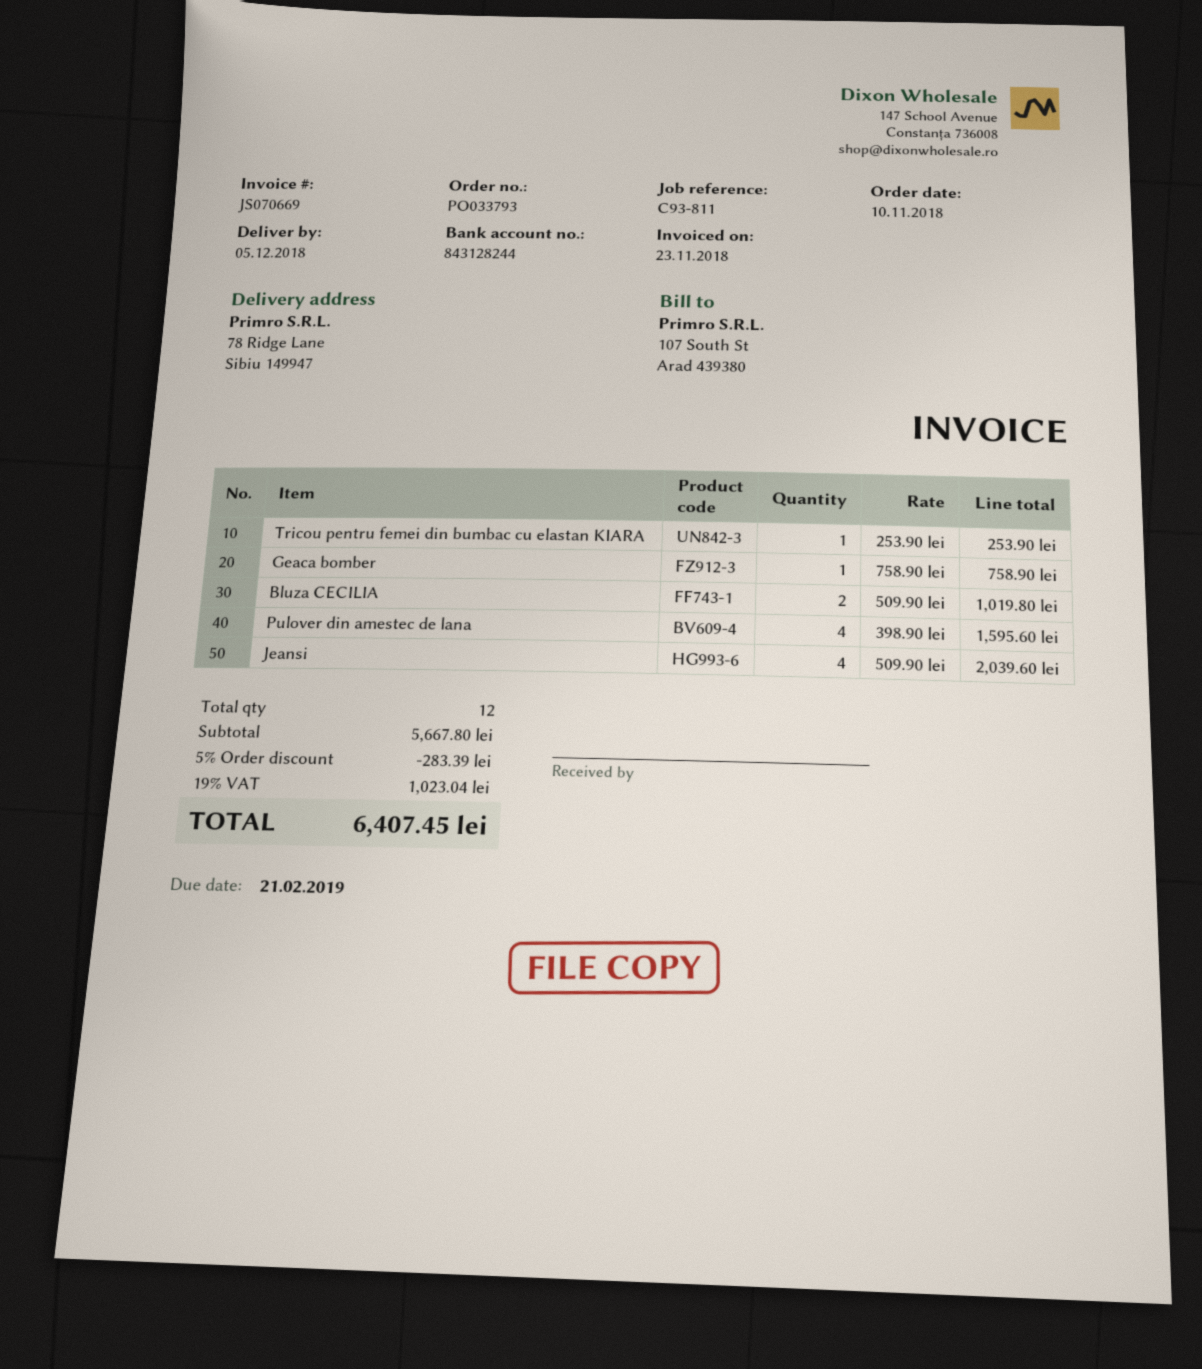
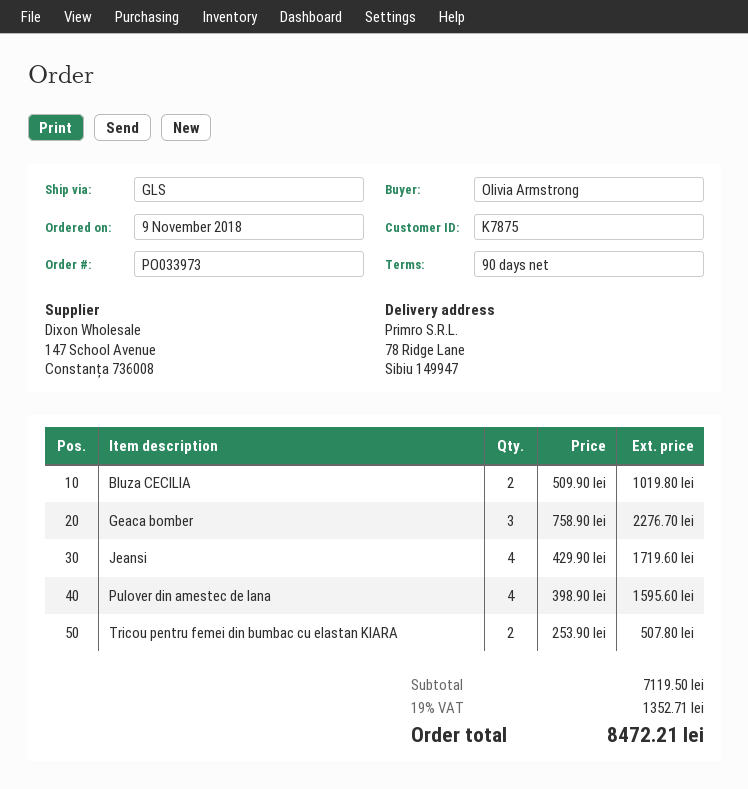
order number: PO033793 -> PO033973
order date: 2018-11-10 -> 2018-11-09
Tricou pentru femei din bumbac cu elastan KIARA: 1 x 253.90 = 253.90 -> 2 x 253.90 = 507.80
Geaca bomber: 1 x 758.90 = 758.90 -> 3 x 758.90 = 2276.70
Jeansi: 4 x 509.90 = 2039.60 -> 4 x 429.90 = 1719.60
subtotal: 5667.80 -> 7119.50
discount: 5% = 283.39 -> none
tax: 19% = 1023.04 -> 19% = 1352.71
total: 6407.45 -> 8472.21

